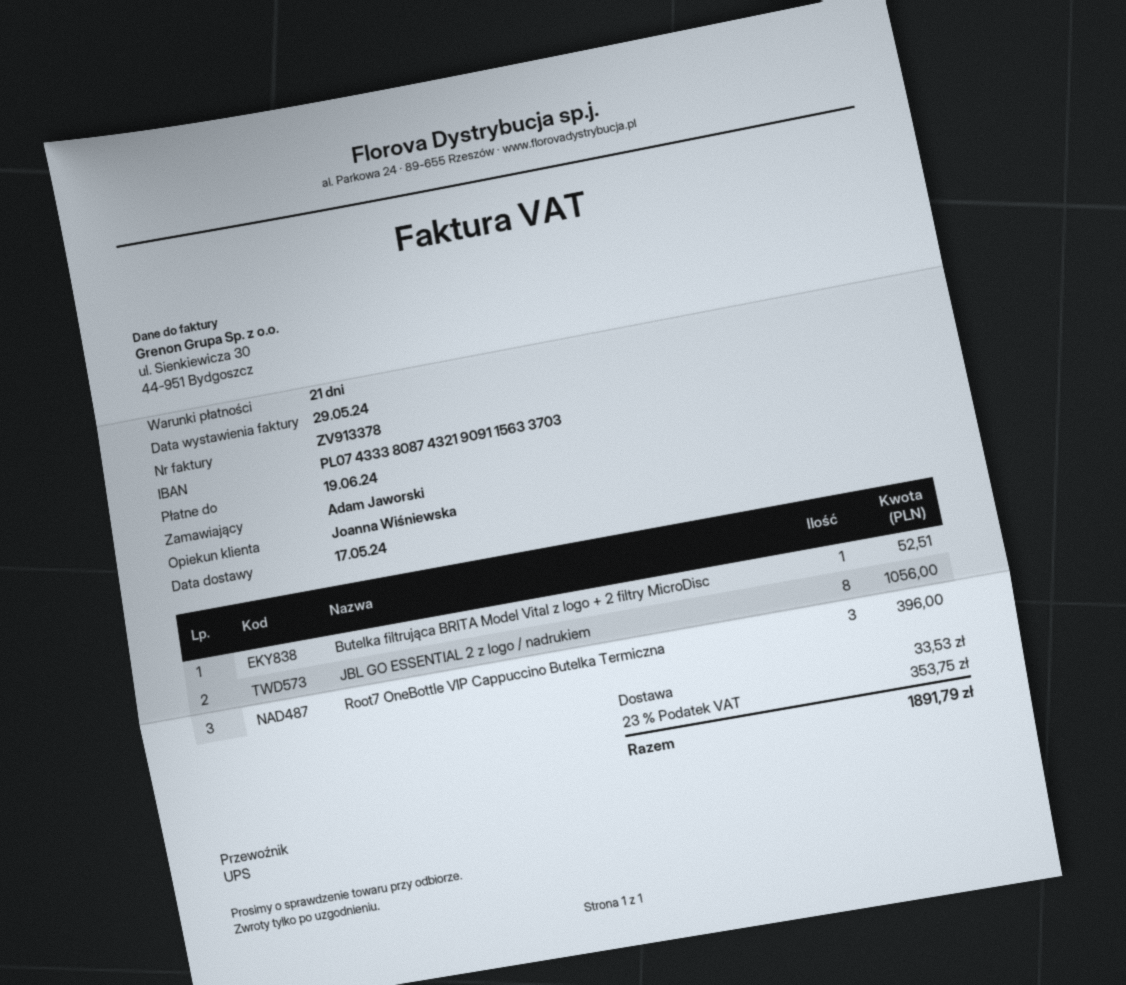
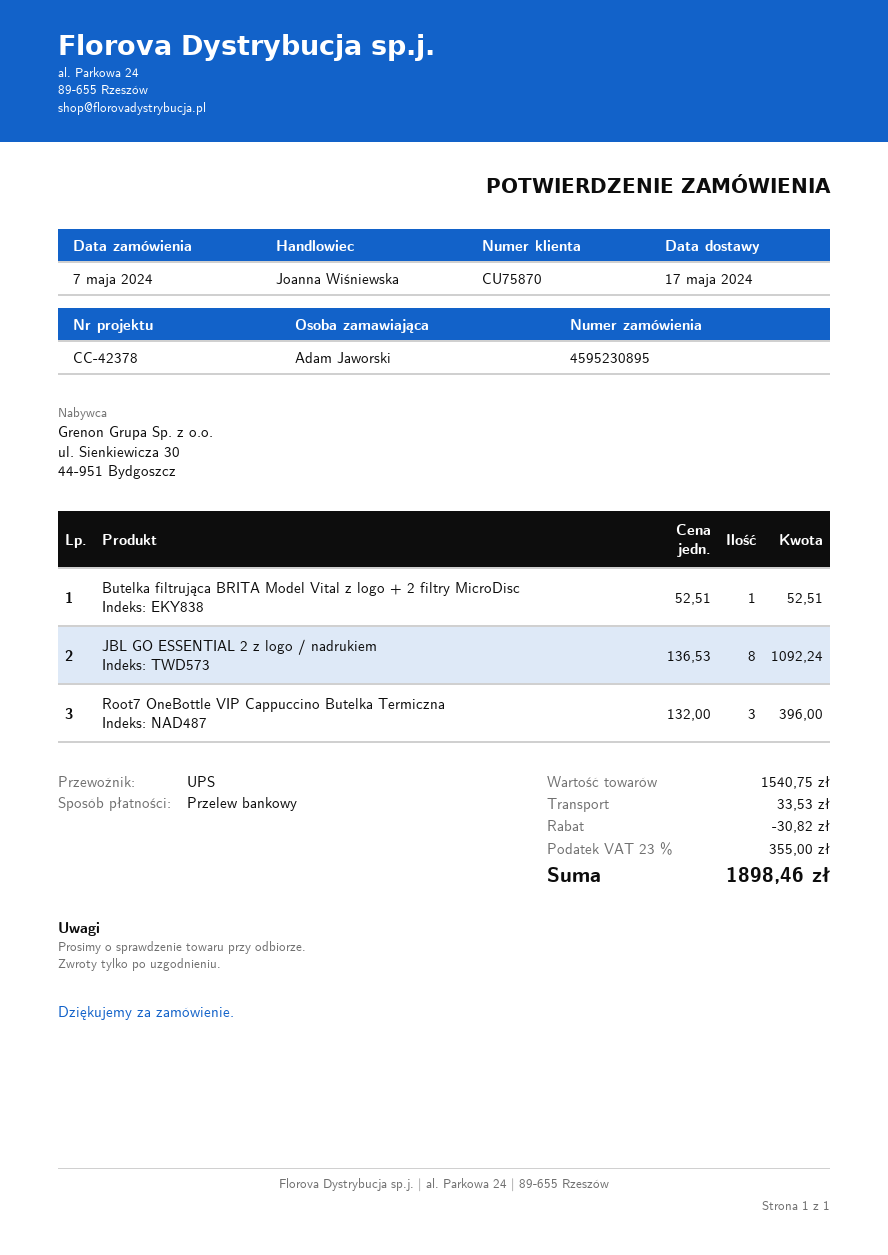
JBL GO ESSENTIAL 2 z logo / nadrukiem: 8 for 1056.00 -> 8 for 1092.24
discount: none -> 30.82
tax: 23% = 353.75 -> 23% = 355.00
total: 1891.79 -> 1898.46

